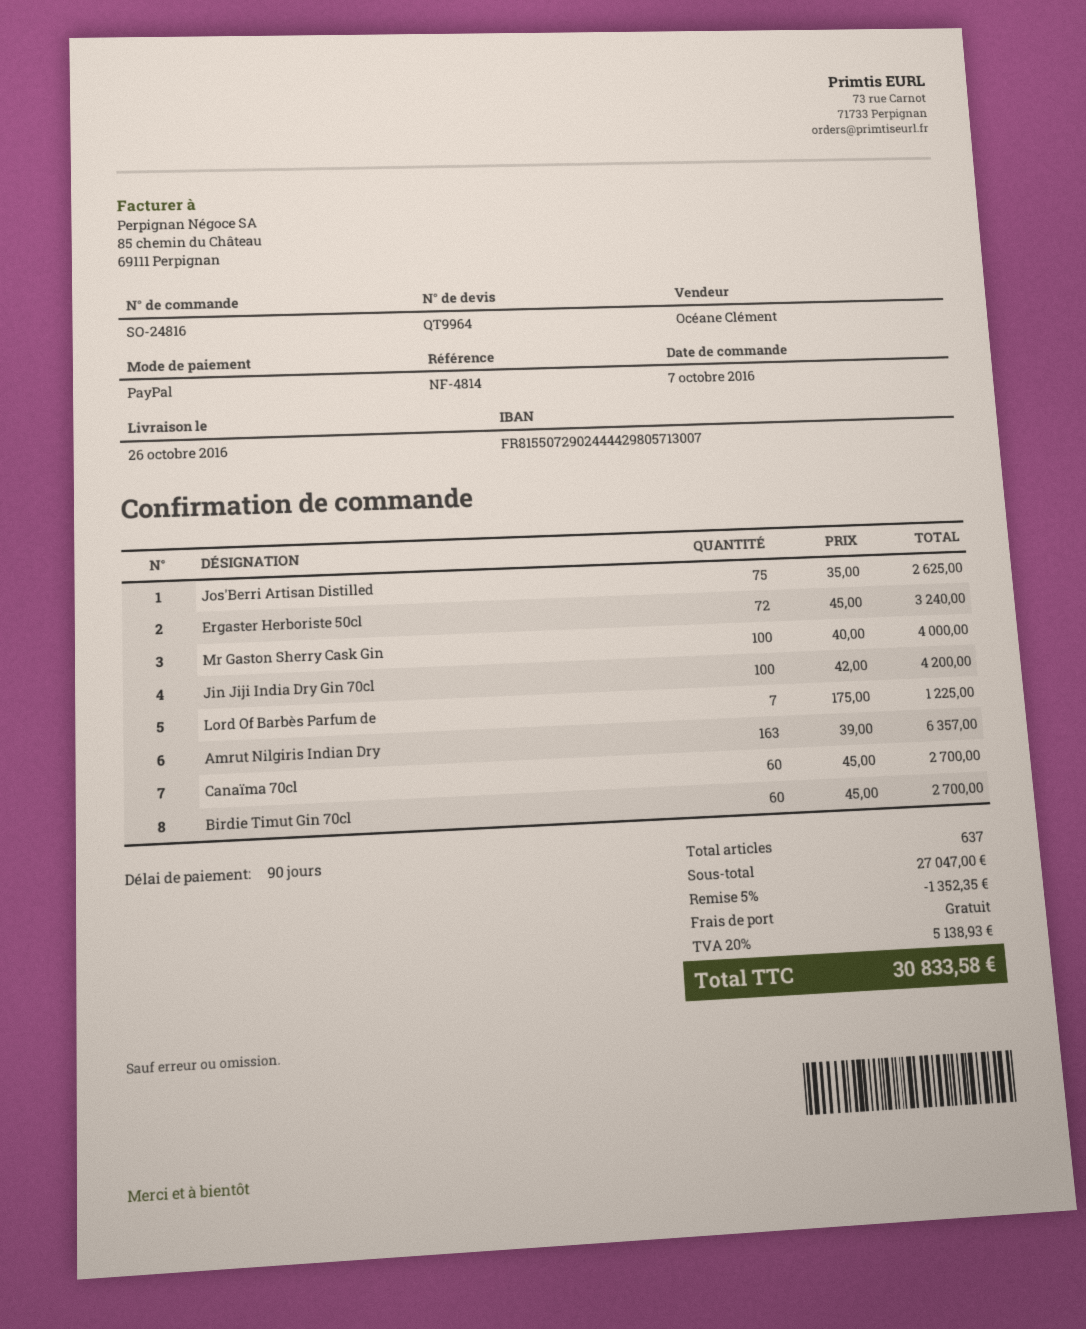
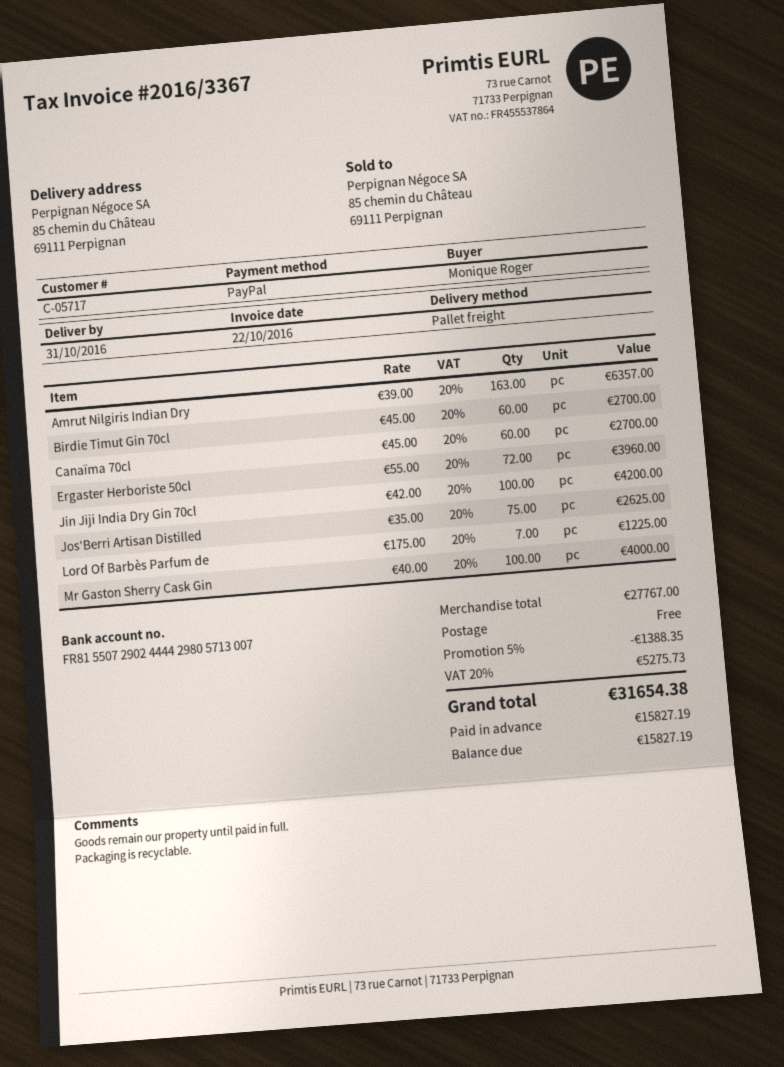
delivery date: 2016-10-26 -> 2016-10-31
Ergaster Herboriste 50cl: 72 x 45.00 = 3240.00 -> 72 x 55.00 = 3960.00
subtotal: 27047.00 -> 27767.00
discount: 5% = 1352.35 -> 5% = 1388.35
tax: 20% = 5138.93 -> 20% = 5275.73
total: 30833.58 -> 31654.38

